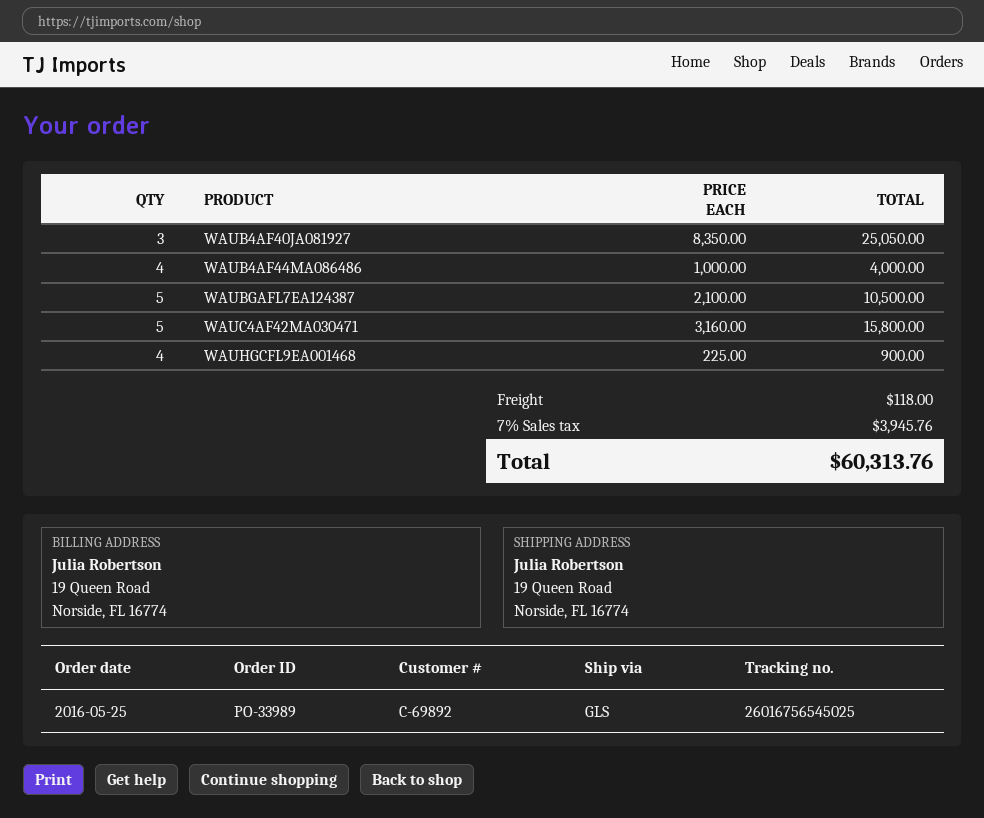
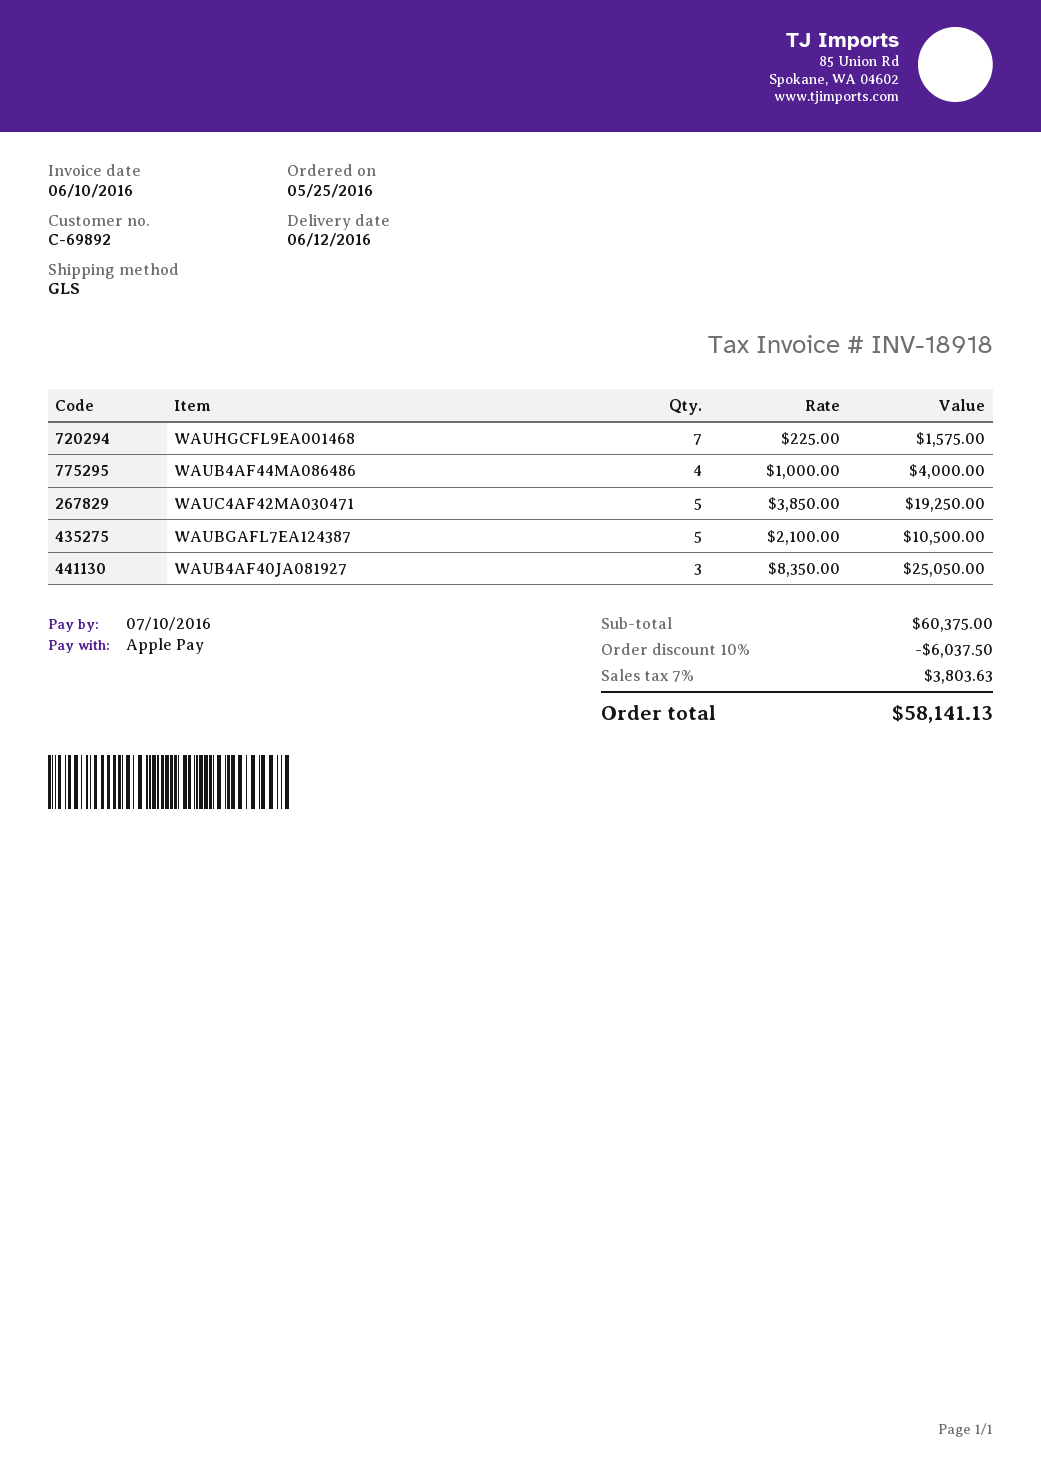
WAUC4AF42MA030471: 5 x 3160.00 = 15800.00 -> 5 x 3850.00 = 19250.00
WAUHGCFL9EA001468: 4 x 225.00 = 900.00 -> 7 x 225.00 = 1575.00
discount: none -> 10% = 6037.50
shipping: 118.00 -> none
tax: 7% = 3945.76 -> 7% = 3803.63
total: 60313.76 -> 58141.13

